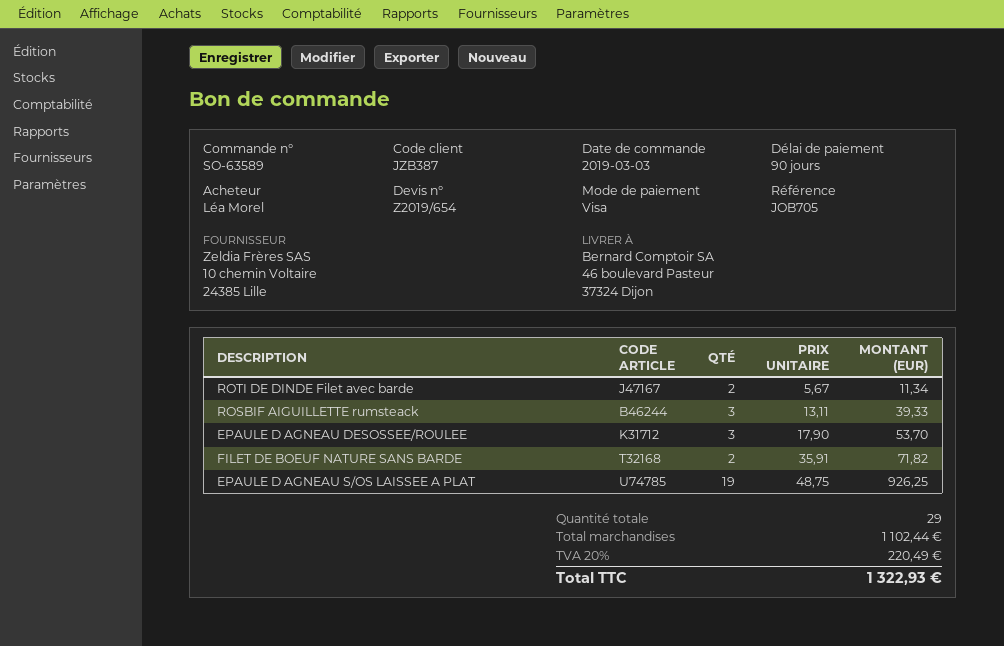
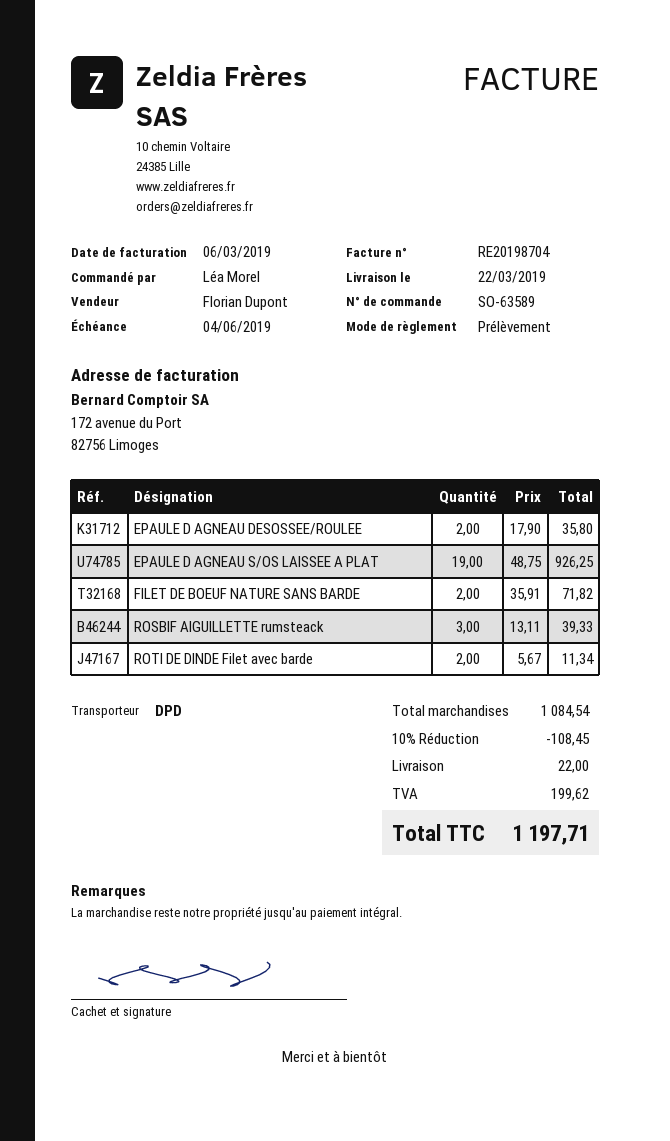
payment method: Visa -> direct debit
EPAULE D AGNEAU DESOSSEE/ROULEE: 3 x 17.90 = 53.70 -> 2 x 17.90 = 35.80
subtotal: 1102.44 -> 1084.54
discount: none -> 10% = 108.45
shipping: none -> 22.00
tax: 220.49 -> 199.62
total: 1322.93 -> 1197.71

